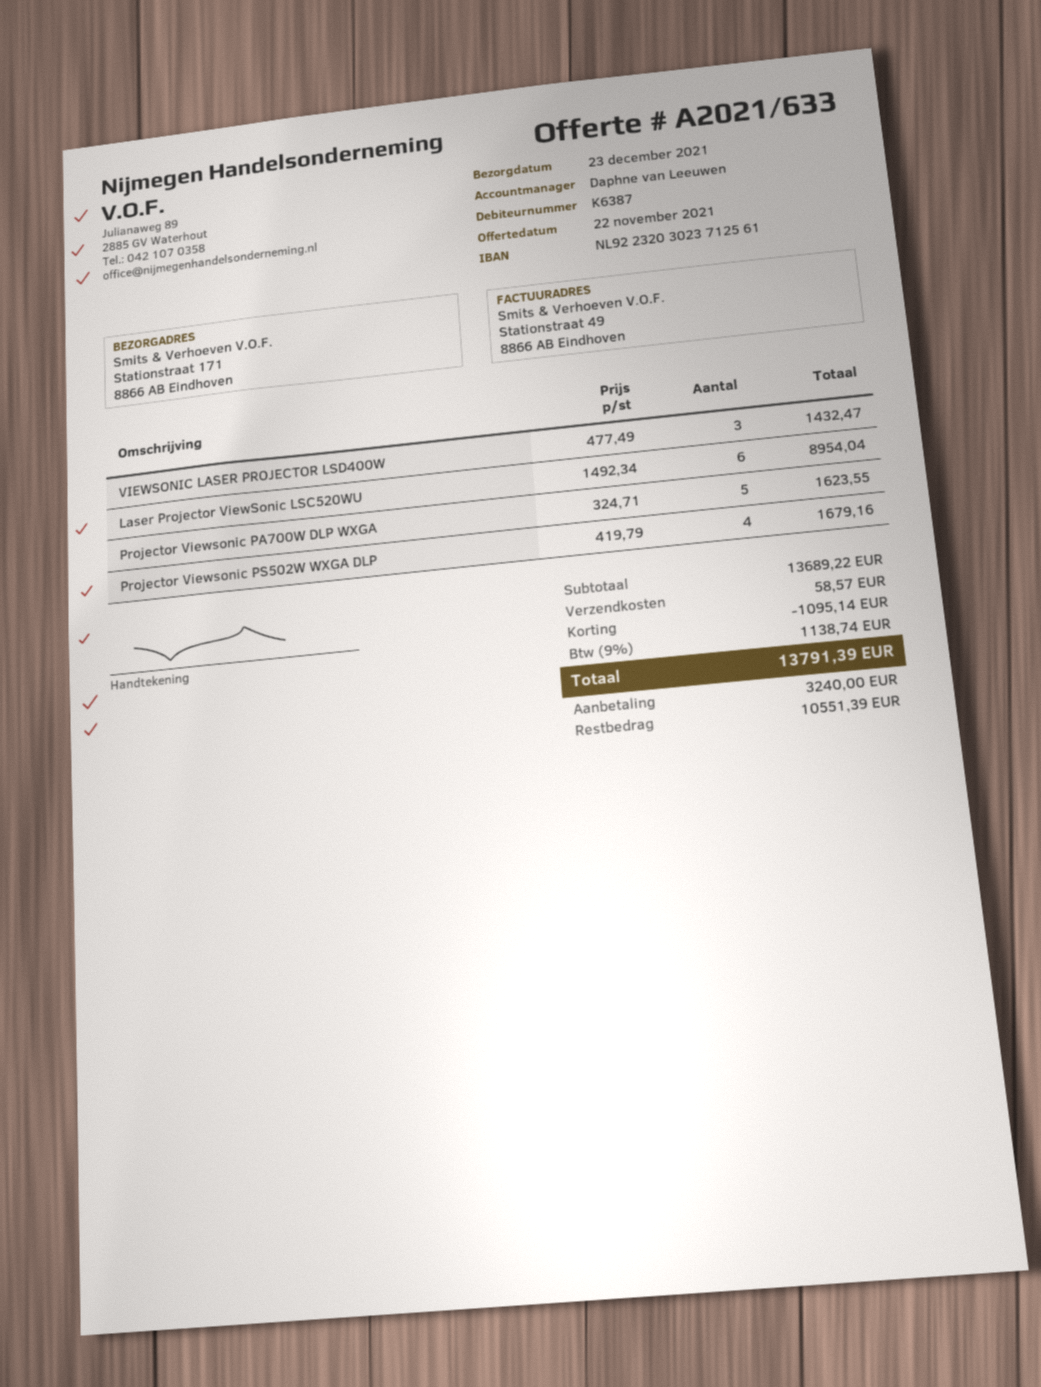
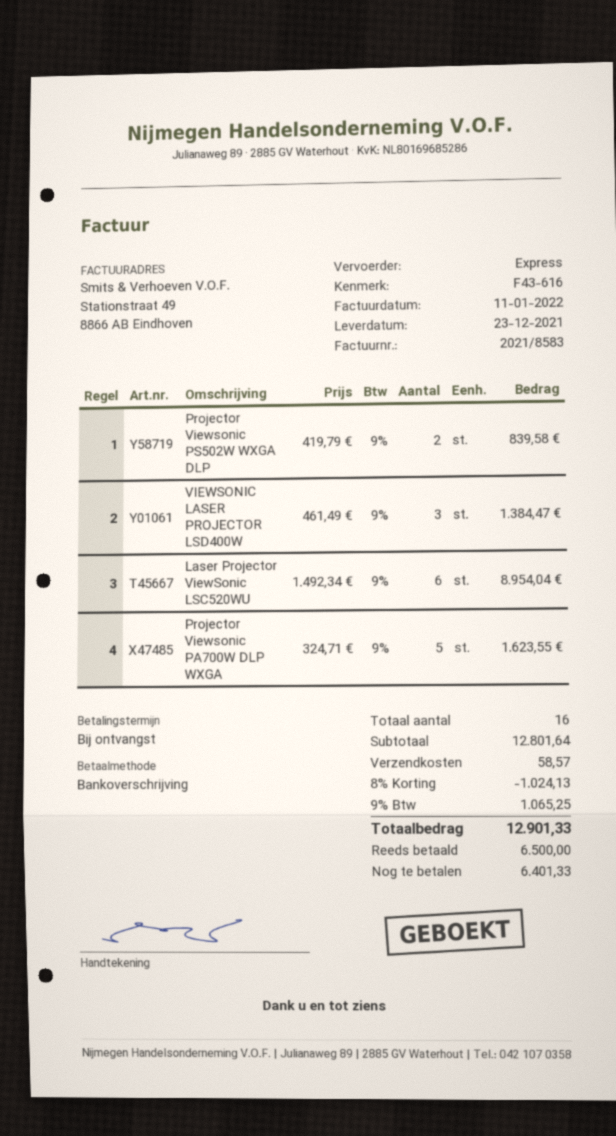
VIEWSONIC LASER PROJECTOR LSD400W: 3 x 477.49 = 1432.47 -> 3 x 461.49 = 1384.47
Projector Viewsonic PS502W WXGA DLP: 4 x 419.79 = 1679.16 -> 2 x 419.79 = 839.58
subtotal: 13689.22 -> 12801.64
discount: 1095.14 -> 1024.13
tax: 9% = 1138.74 -> 9% = 1065.25
total: 13791.39 -> 12901.33
deposit: 3240.00 -> 6500.00
balance: 10551.39 -> 6401.33

